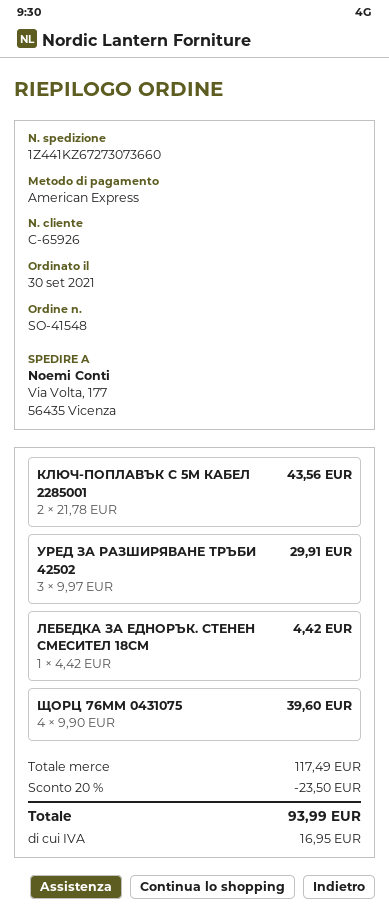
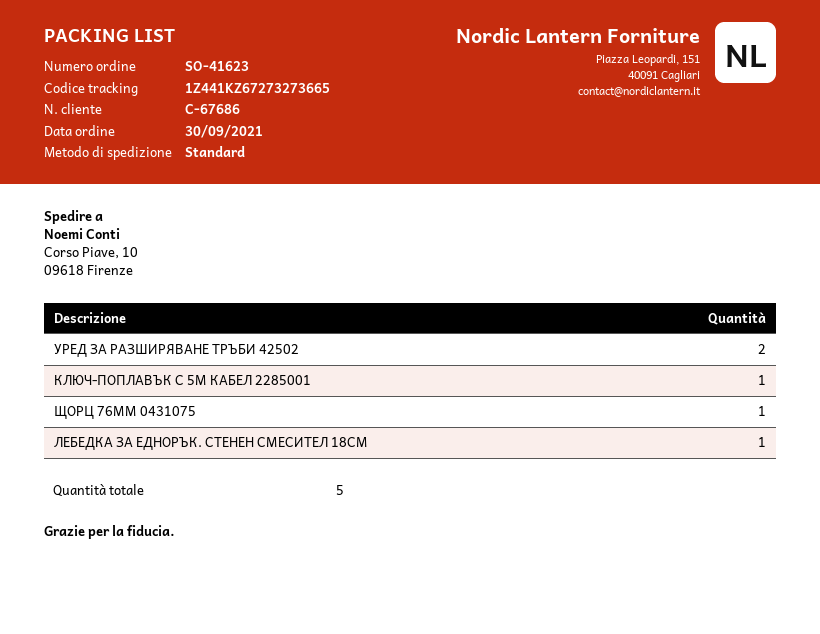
order number: SO-41548 -> SO-41623
customer number: C-65926 -> C-67686
tracking number: 1Z441KZ67273073660 -> 1Z441KZ67273273665
ship to: Via Volta, 177, 56435 Vicenza -> Corso Piave, 10, 09618 Firenze
КЛЮЧ-ПОПЛАВЪК С 5М КАБЕЛ 2285001: 2 -> 1
УРЕД ЗА РАЗШИРЯВАНЕ ТРЪБИ 42502: 3 -> 2
ЩОРЦ 76ММ 0431075: 4 -> 1

